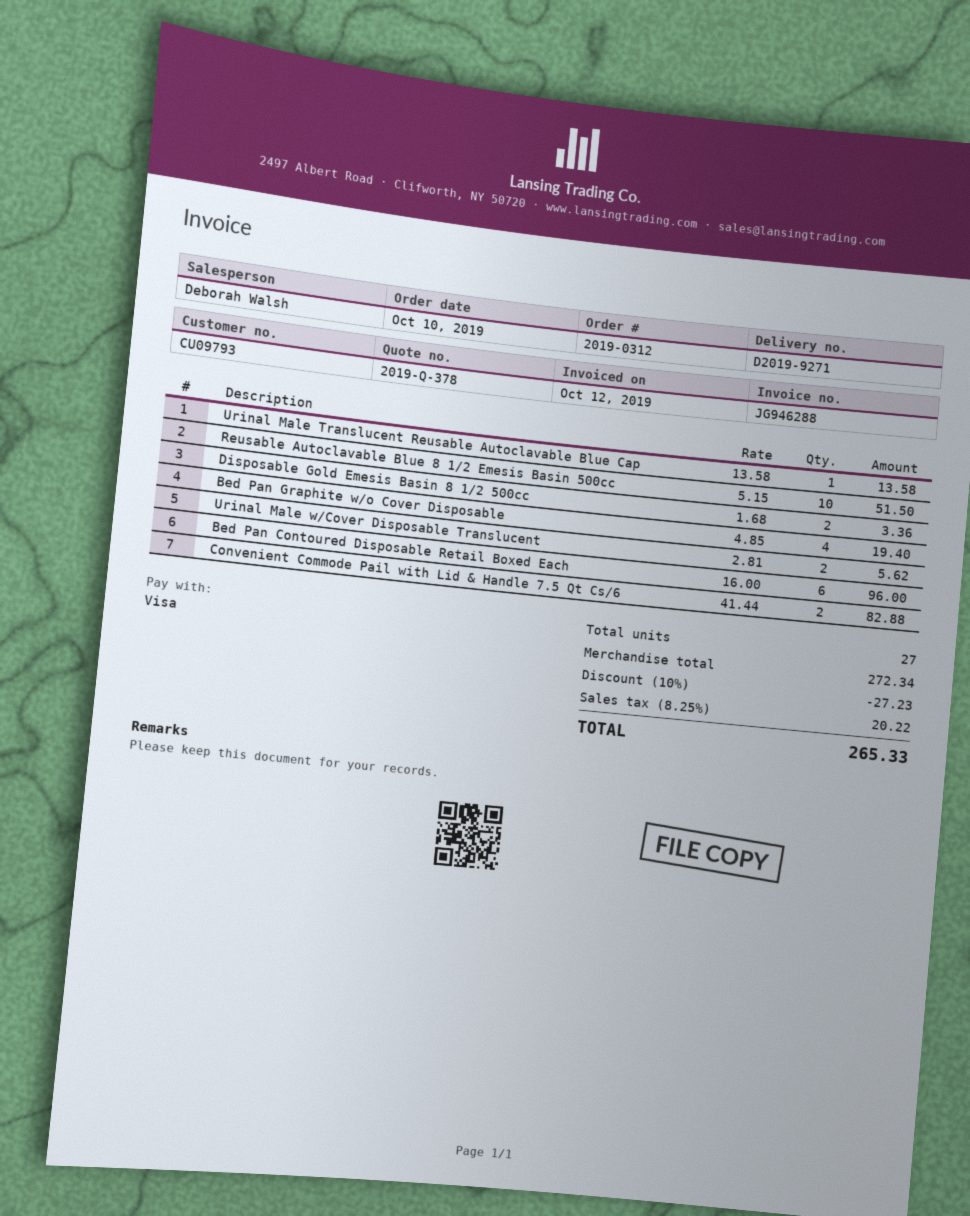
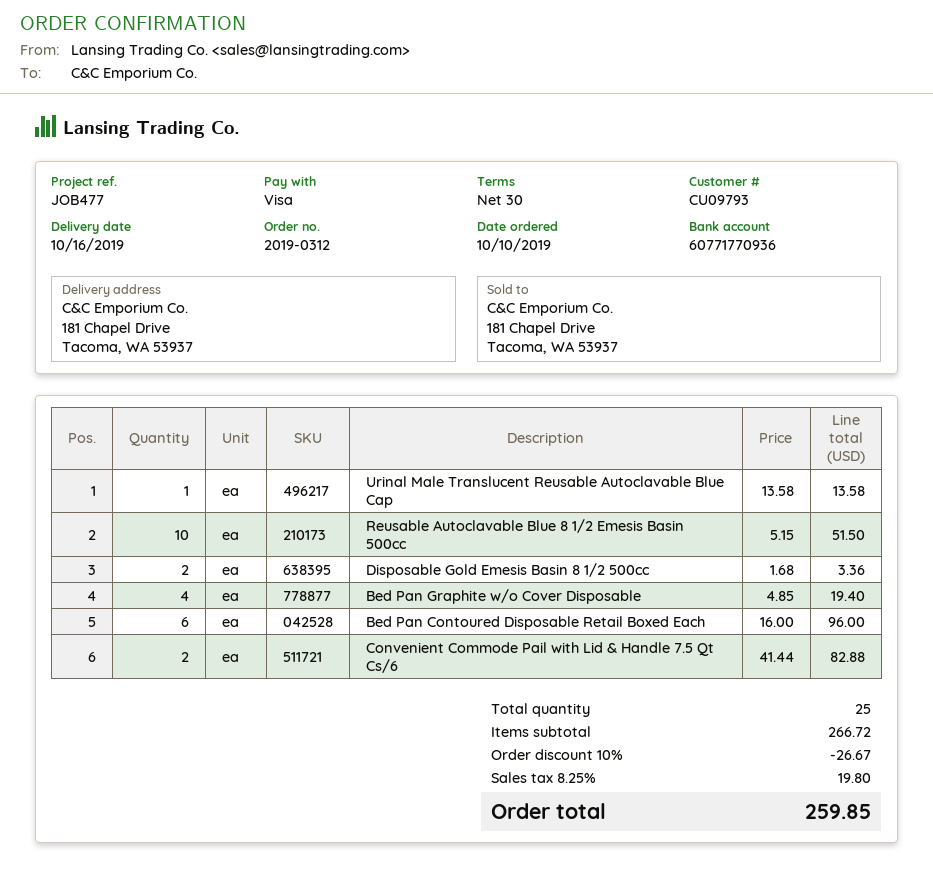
Urinal Male w/Cover Disposable Translucent: 2 x 2.81 = 5.62 -> none
total quantity: 27 -> 25
subtotal: 272.34 -> 266.72
discount: 10% = 27.23 -> 10% = 26.67
tax: 8.25% = 20.22 -> 8.25% = 19.80
total: 265.33 -> 259.85

